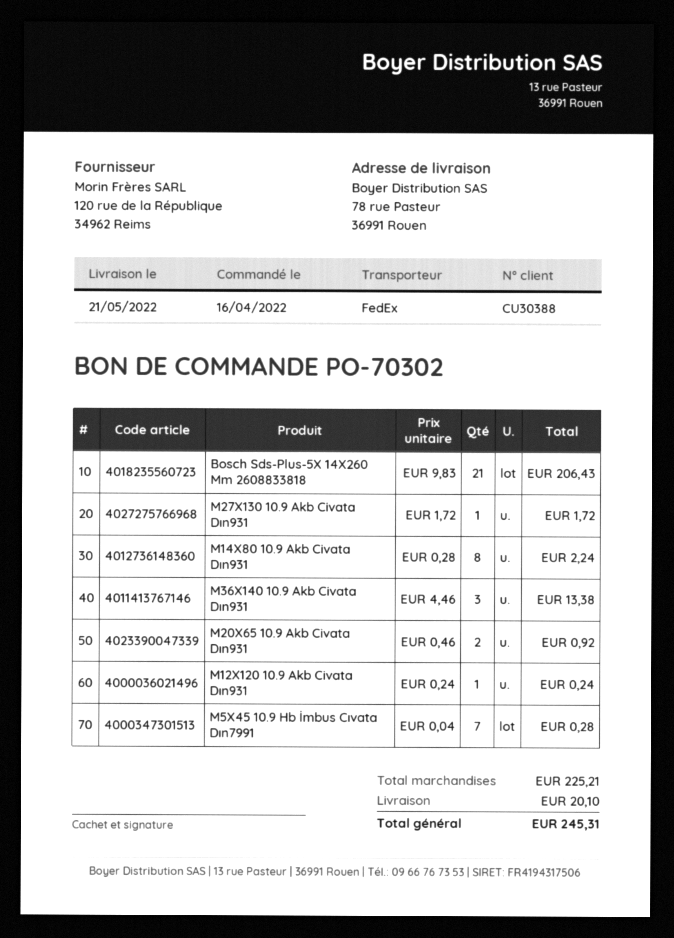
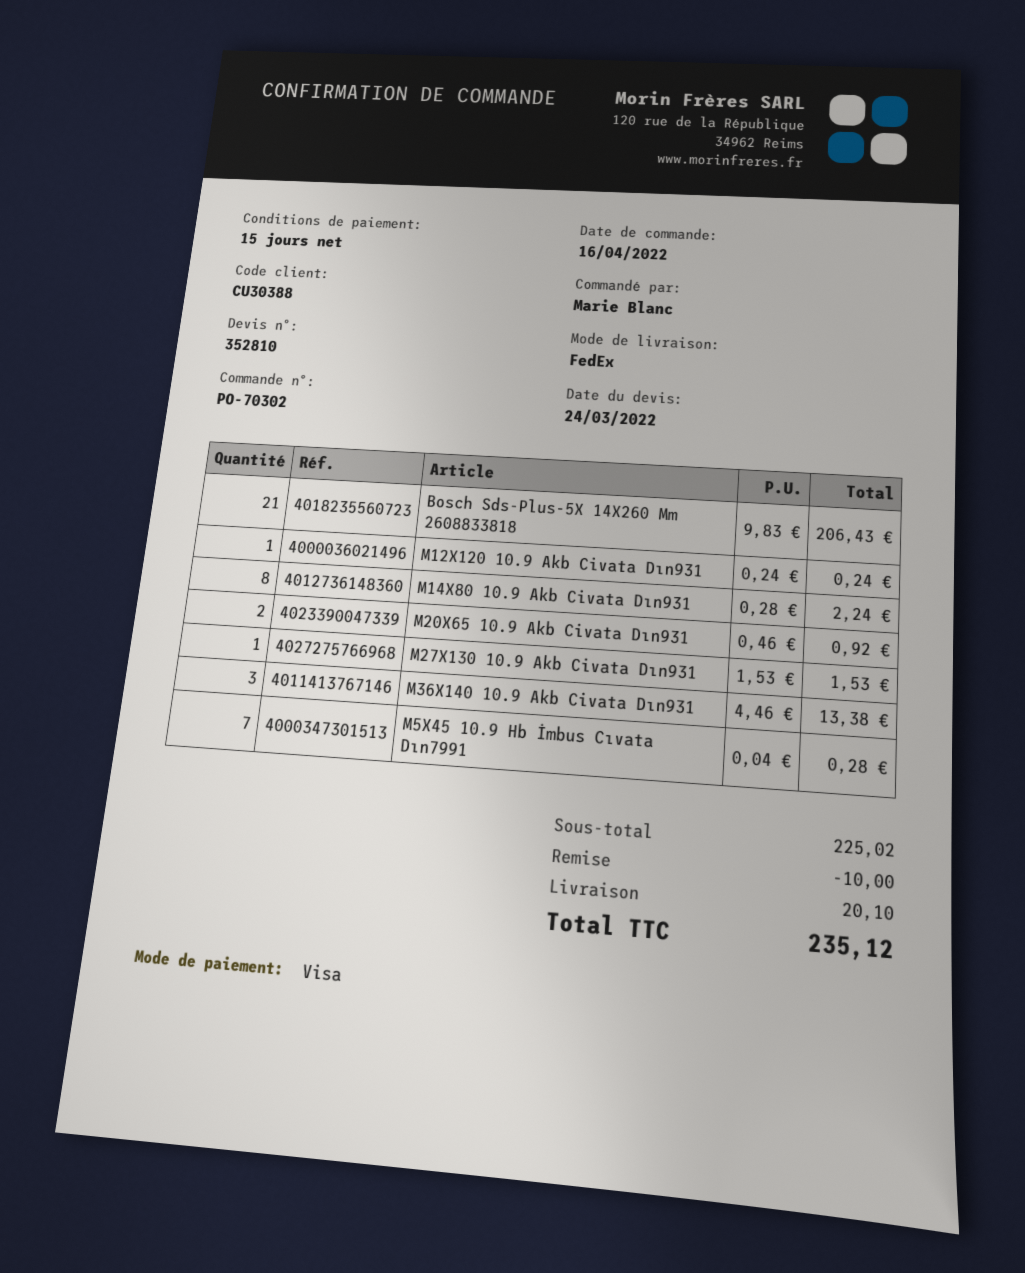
M27X130 10.9 Akb Civata Dın931: 1 x 1.72 = 1.72 -> 1 x 1.53 = 1.53
subtotal: 225.21 -> 225.02
discount: none -> 10.00
total: 245.31 -> 235.12

